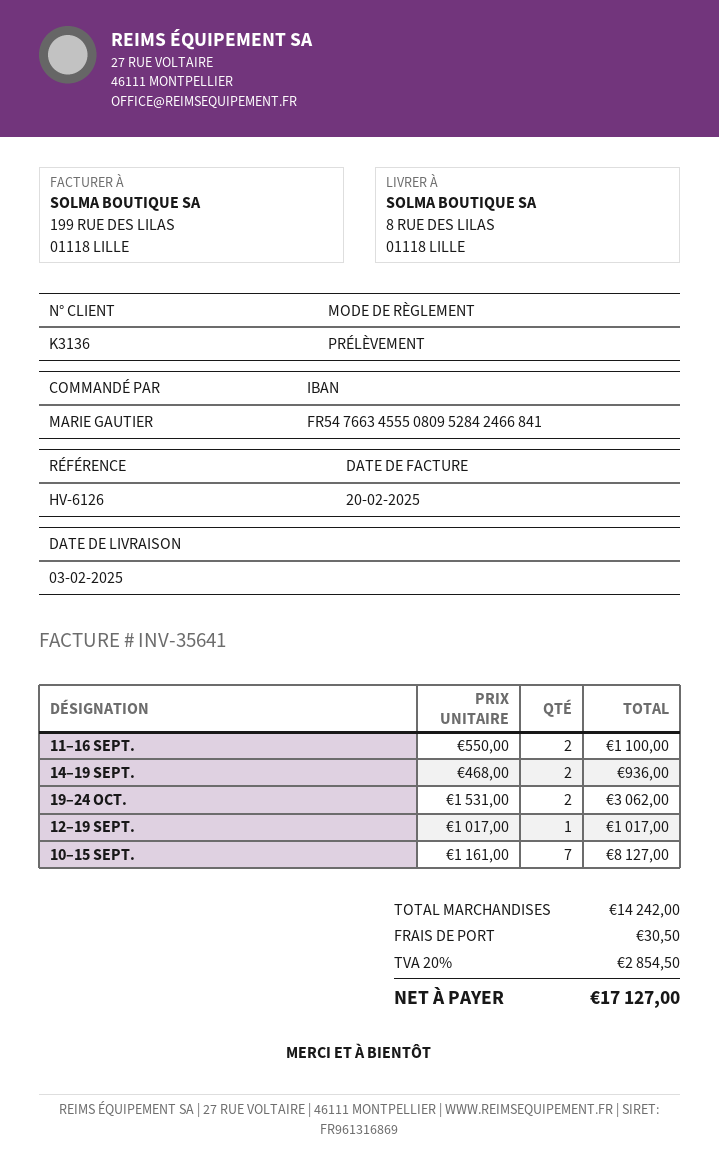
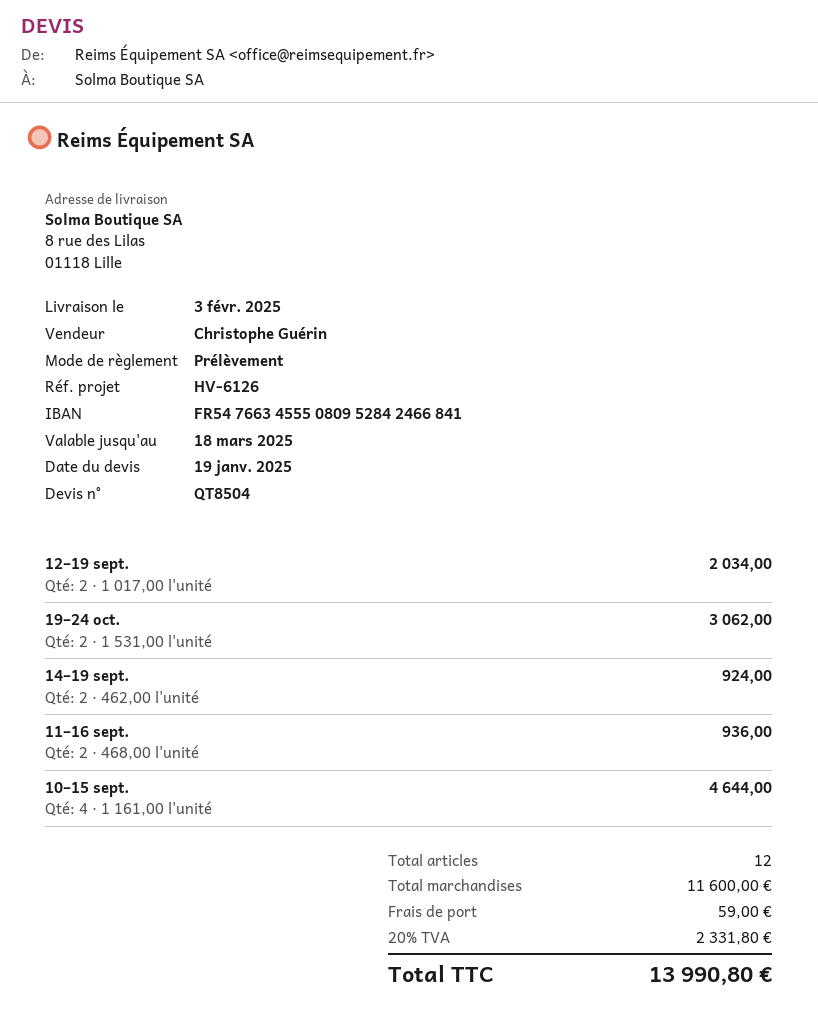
11–16 SEPT.: 2 x 550.00 = 1100.00 -> 2 x 468.00 = 936.00
14–19 SEPT.: 2 x 468.00 = 936.00 -> 2 x 462.00 = 924.00
12–19 SEPT.: 1 x 1017.00 = 1017.00 -> 2 x 1017.00 = 2034.00
10–15 SEPT.: 7 x 1161.00 = 8127.00 -> 4 x 1161.00 = 4644.00
subtotal: 14242.00 -> 11600.00
shipping: 30.50 -> 59.00
tax: 20% = 2854.50 -> 20% = 2331.80
total: 17127.00 -> 13990.80

